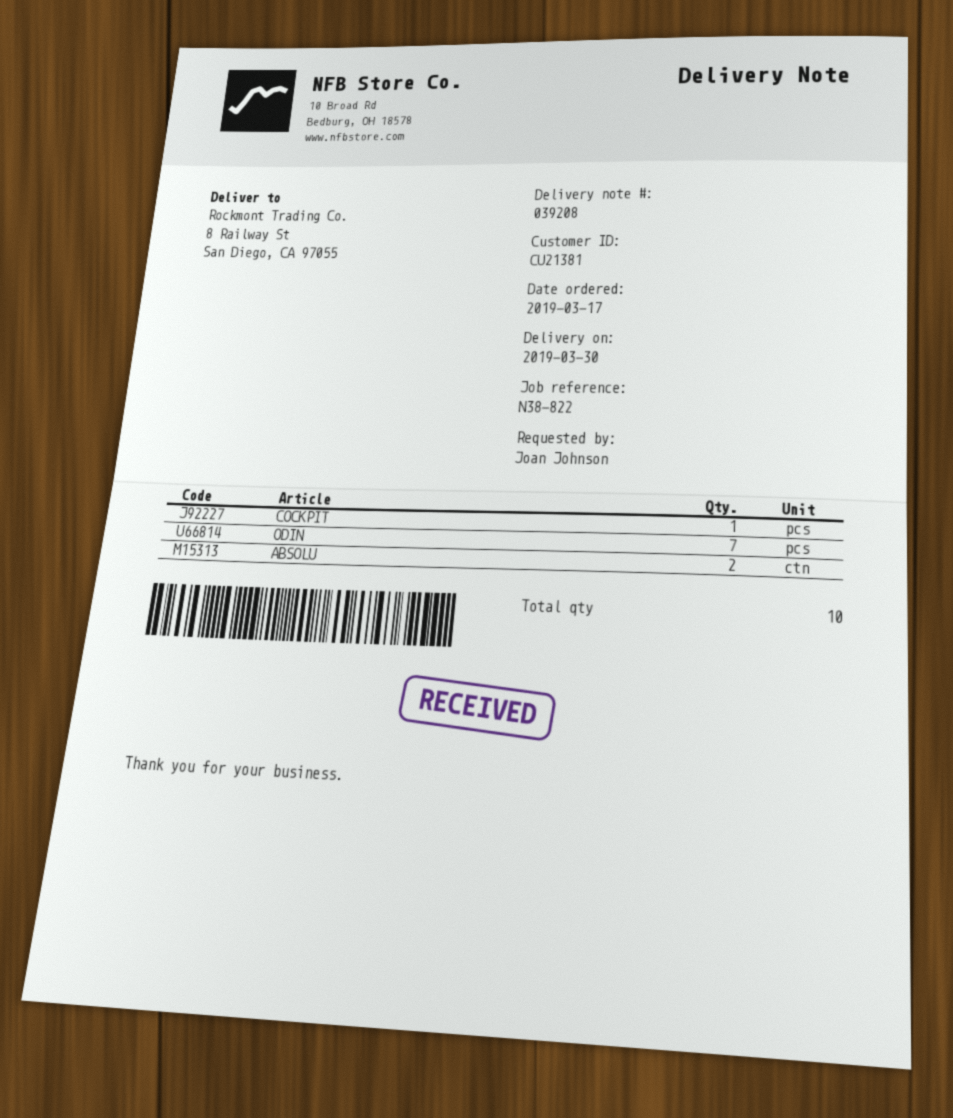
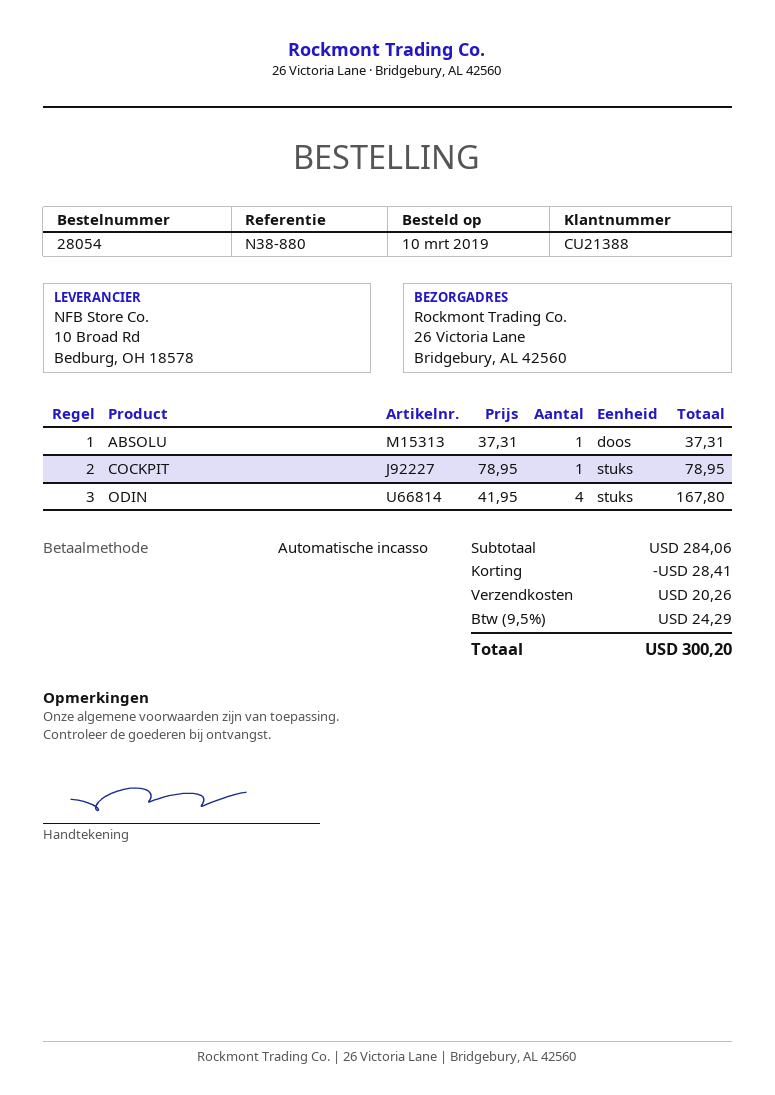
order date: 2019-03-17 -> 2019-03-10
customer number: CU21381 -> CU21388
reference: N38-822 -> N38-880
ship to: 8 Railway St, San Diego, CA 97055 -> 26 Victoria Lane, Bridgebury, AL 42560
ODIN: 7 -> 4
ABSOLU: 2 -> 1

